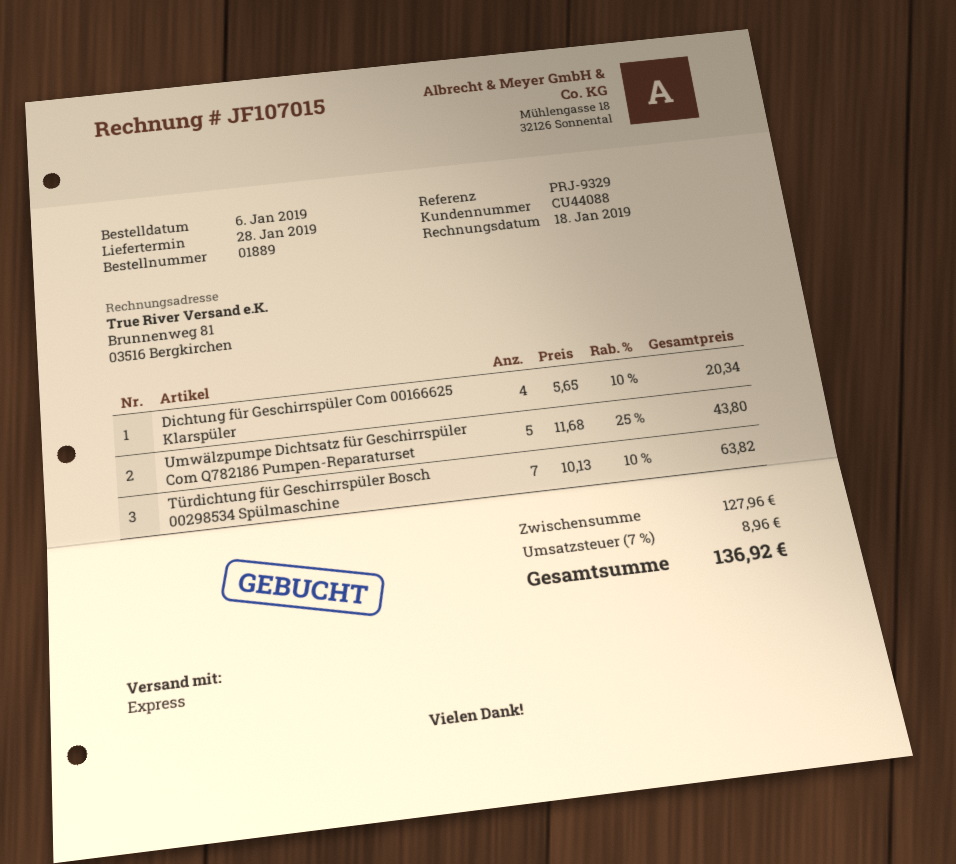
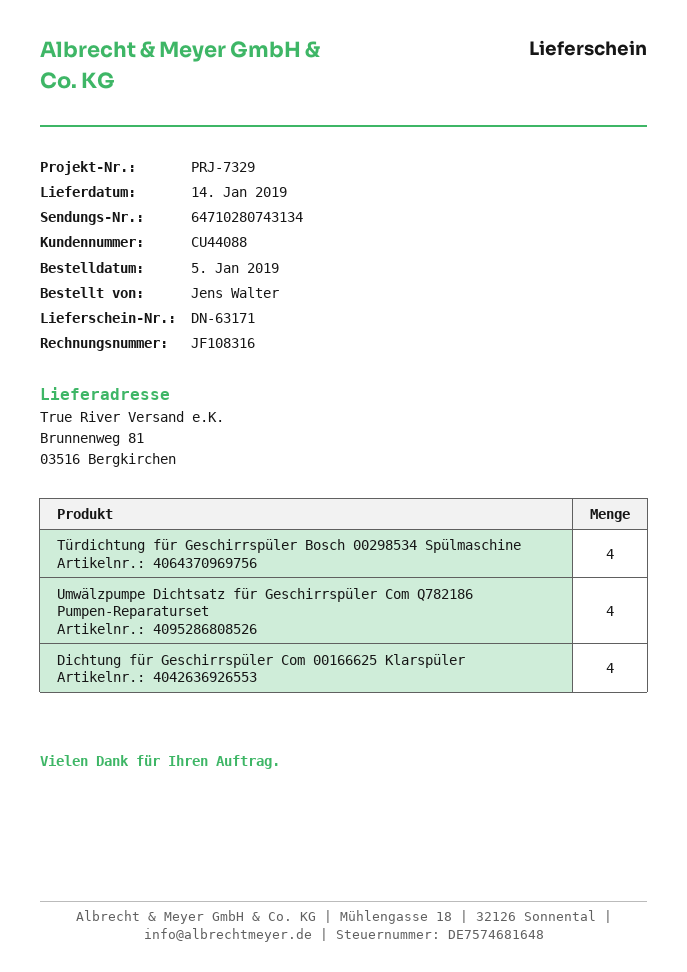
order date: 2019-01-06 -> 2019-01-05
delivery date: 2019-01-28 -> 2019-01-14
invoice number: JF107015 -> JF108316
reference: PRJ-9329 -> PRJ-7329
Umwälzpumpe Dichtsatz für Geschirrspüler Com Q782186 Pumpen-Reparaturset: 5 -> 4
Türdichtung für Geschirrspüler Bosch 00298534 Spülmaschine: 7 -> 4

